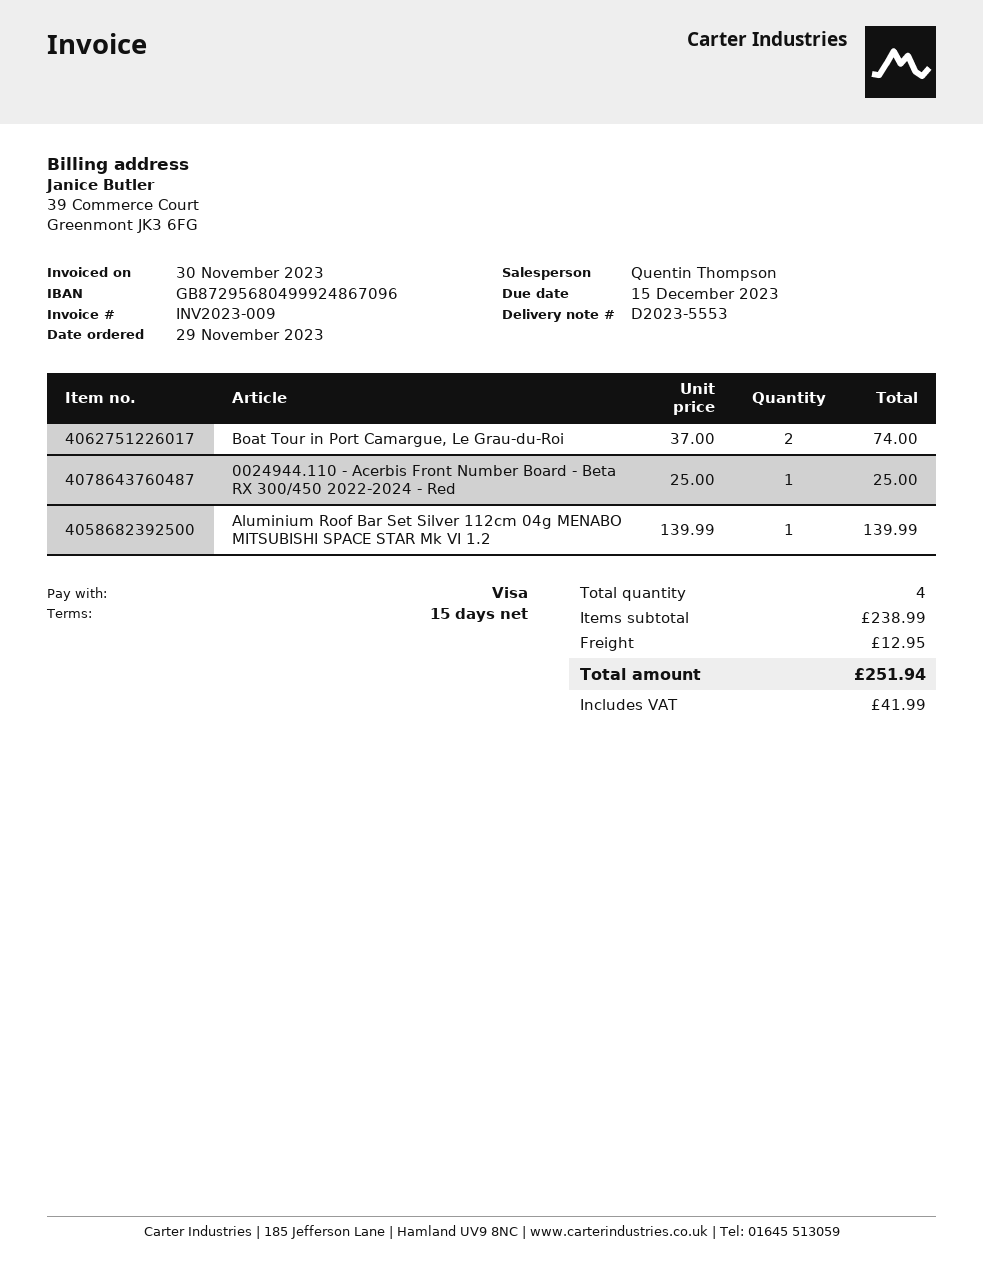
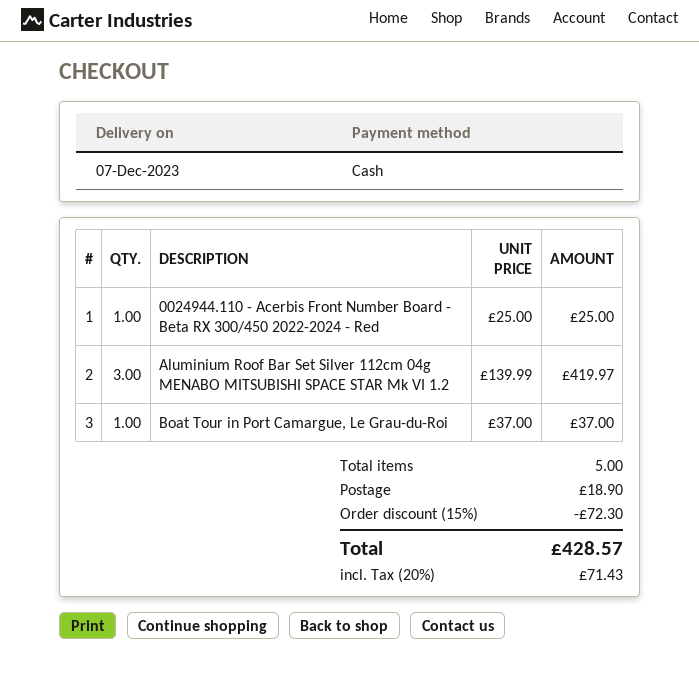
payment method: Visa -> cash
Boat Tour in Port Camargue, Le Grau-du-Roi: 2 x 37.00 = 74.00 -> 1 x 37.00 = 37.00
Aluminium Roof Bar Set Silver 112cm 04g MENABO MITSUBISHI SPACE STAR Mk VI 1.2: 1 x 139.99 = 139.99 -> 3 x 139.99 = 419.97
total quantity: 4 -> 5
discount: none -> 15% = 72.30
shipping: 12.95 -> 18.90
tax: 41.99 -> 71.43
total: 251.94 -> 428.57

